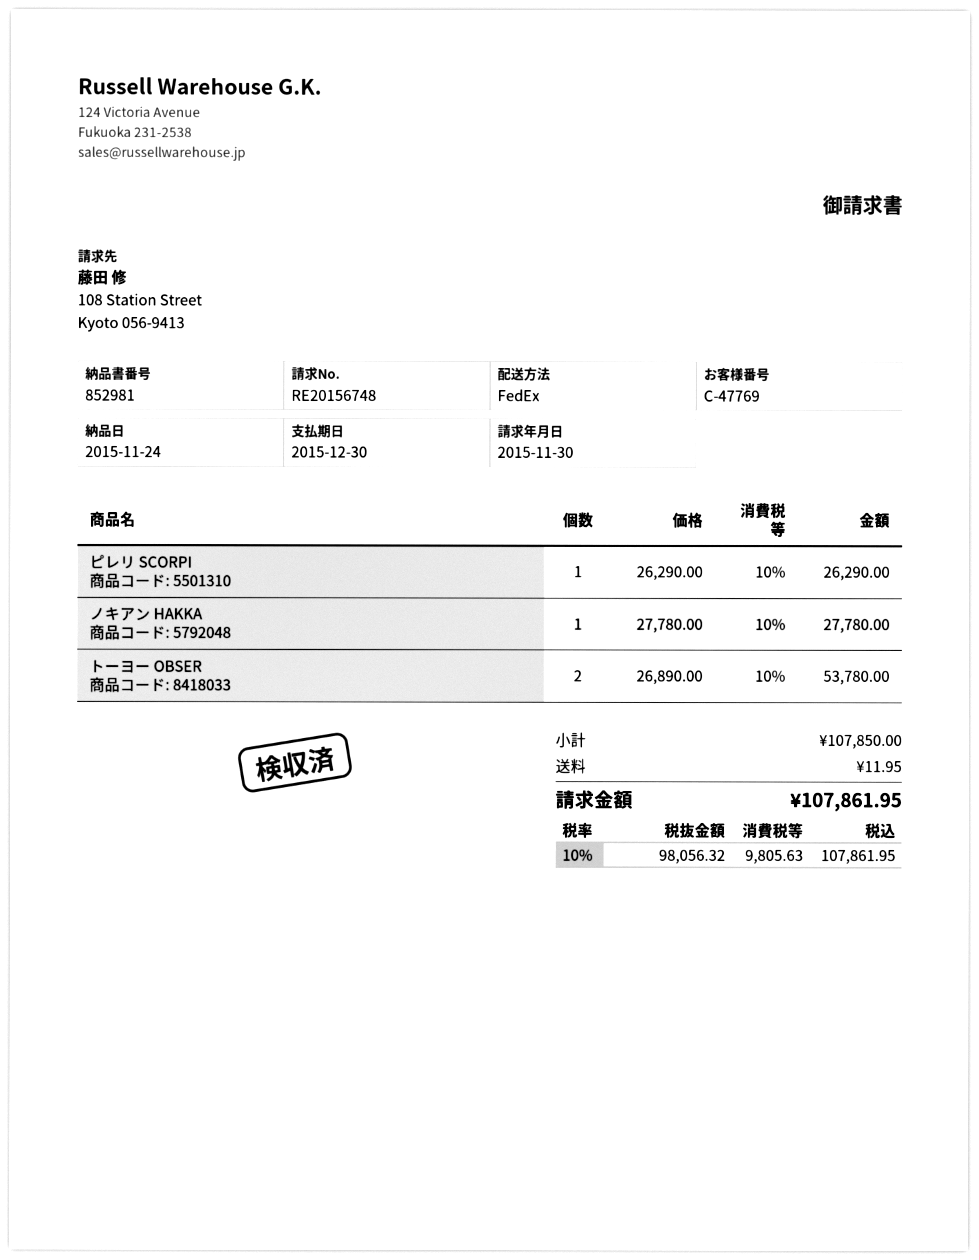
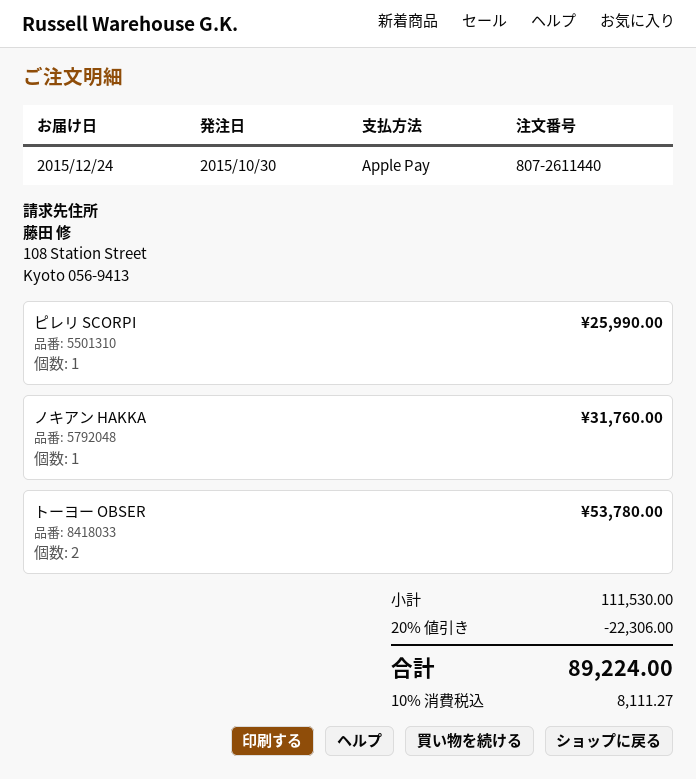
delivery date: 2015-11-24 -> 2015-12-24
ピレリ SCORPI: 1 for 26290.00 -> 1 for 25990.00
ノキアン HAKKA: 1 for 27780.00 -> 1 for 31760.00
subtotal: 107850.00 -> 111530.00
discount: none -> 20% = 22306.00
shipping: 11.95 -> none
tax: 10% = 9805.63 -> 10% = 8111.27
total: 107861.95 -> 89224.00

